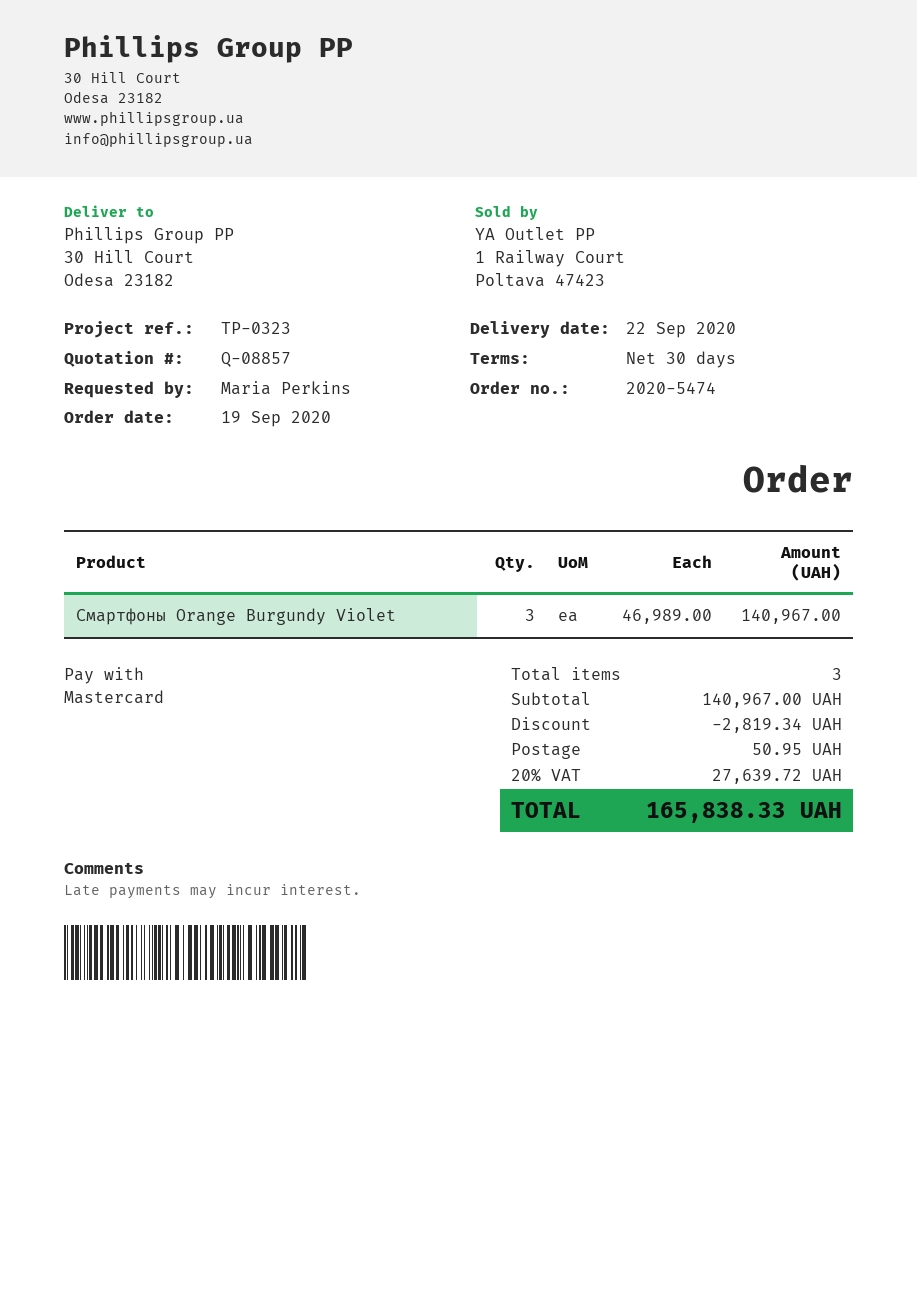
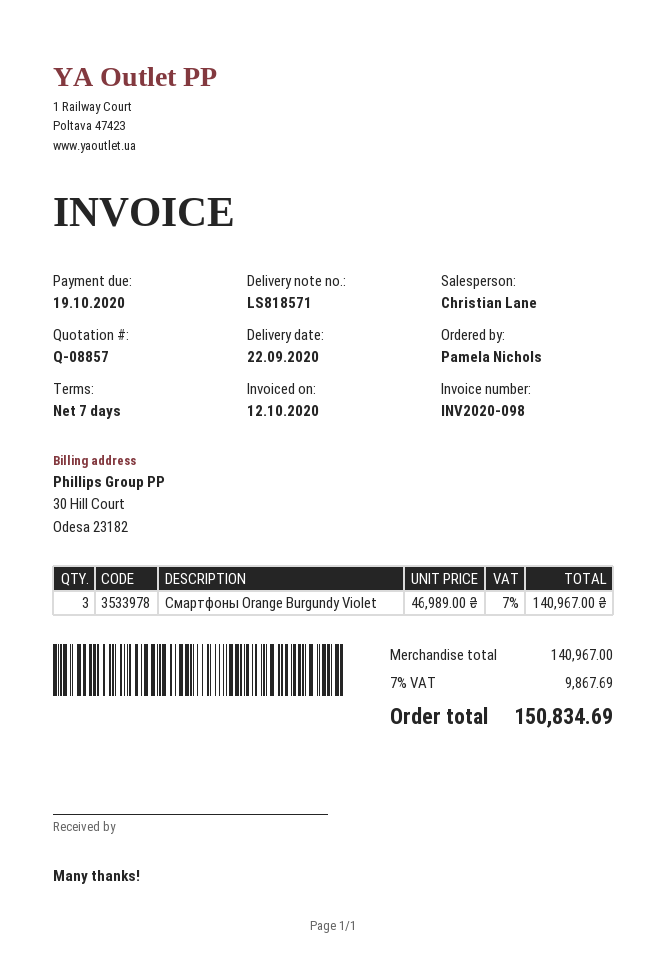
payment terms: 30 days -> 7 days
ordered by: Maria Perkins -> Pamela Nichols
discount: 2819.34 -> none
shipping: 50.95 -> none
tax: 20% = 27639.72 -> 7% = 9867.69
total: 165838.33 -> 150834.69

